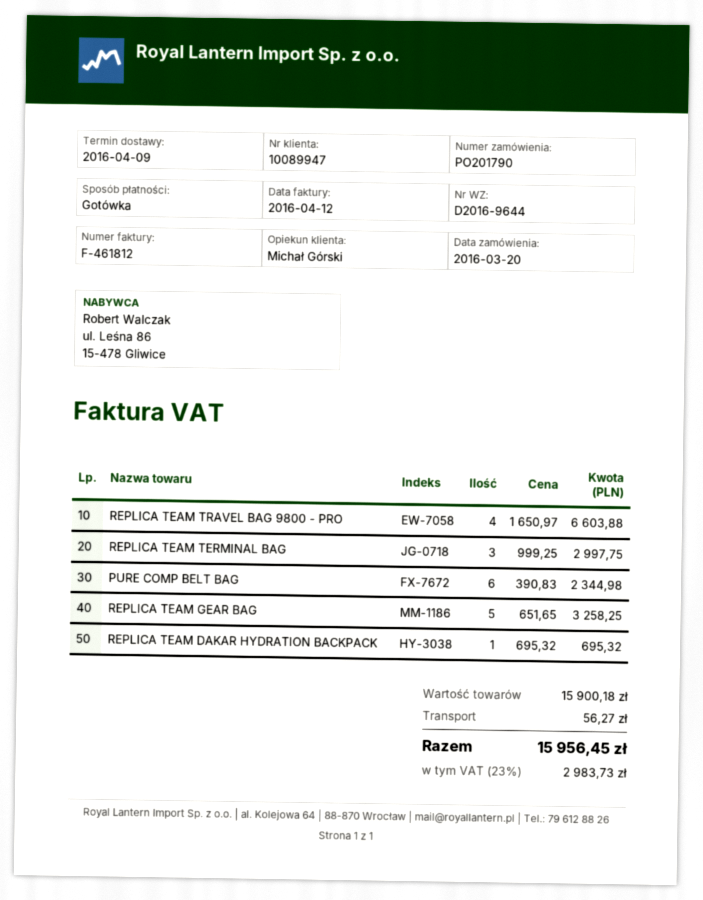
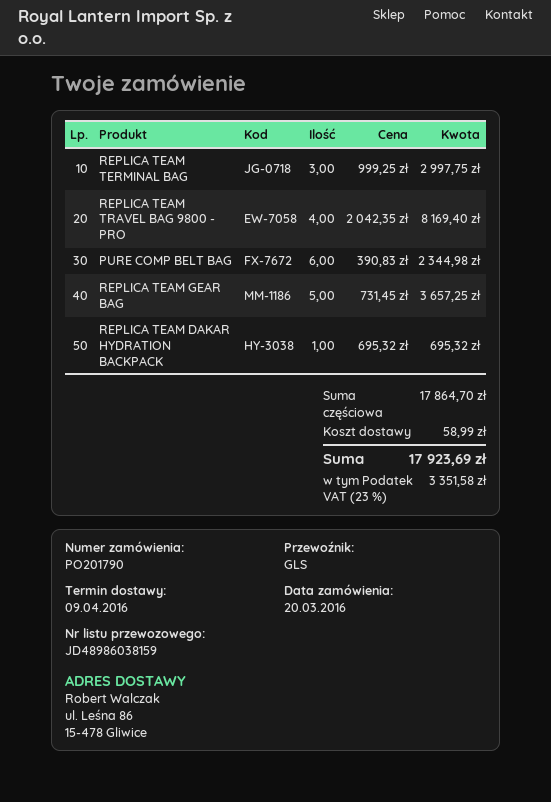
REPLICA TEAM TRAVEL BAG 9800 - PRO: 4 x 1650.97 = 6603.88 -> 4 x 2042.35 = 8169.40
REPLICA TEAM GEAR BAG: 5 x 651.65 = 3258.25 -> 5 x 731.45 = 3657.25
subtotal: 15900.18 -> 17864.70
shipping: 56.27 -> 58.99
tax: 23% = 2983.73 -> 23% = 3351.58
total: 15956.45 -> 17923.69

